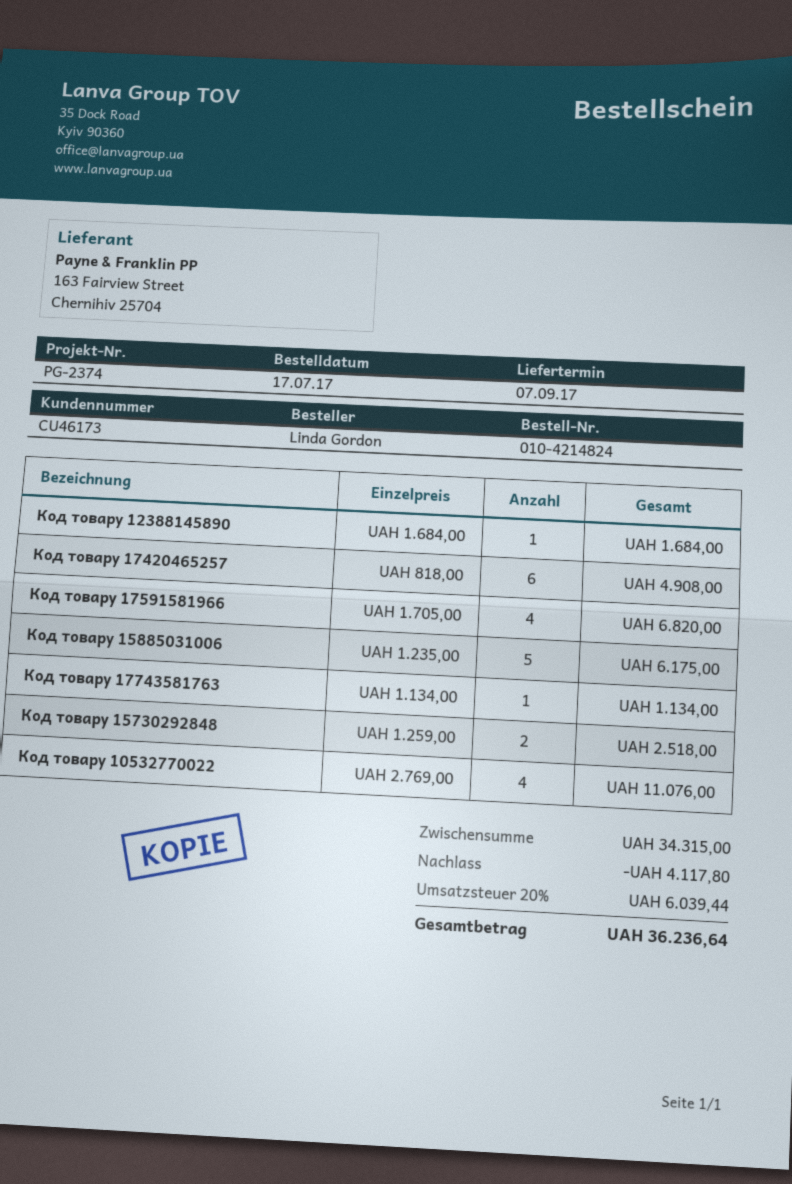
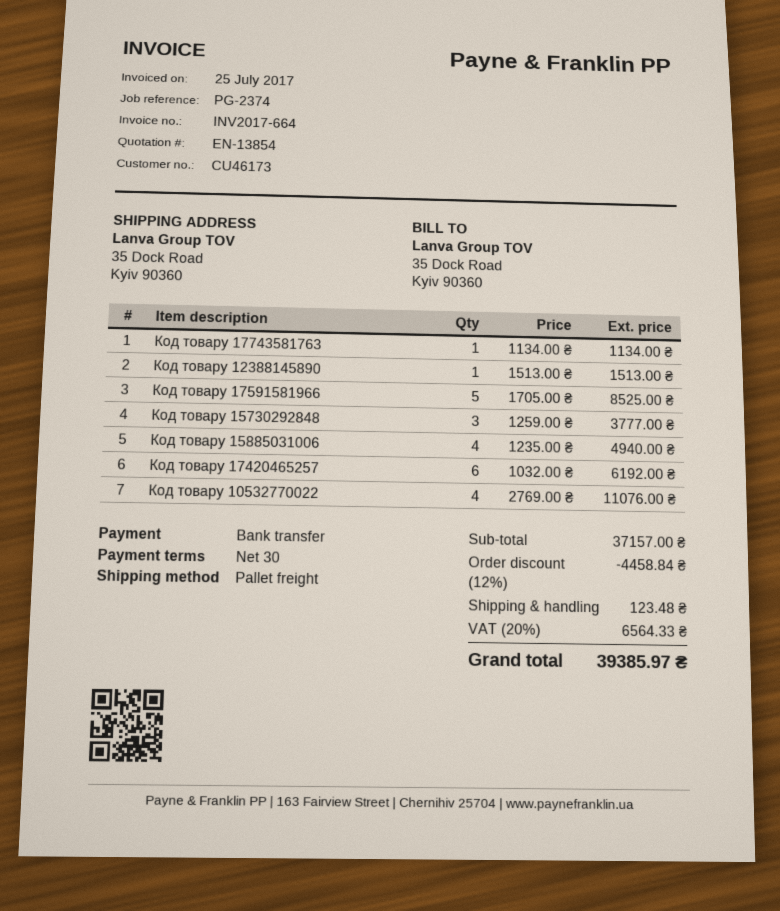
Код товару 12388145890: 1 x 1684.00 = 1684.00 -> 1 x 1513.00 = 1513.00
Код товару 17420465257: 6 x 818.00 = 4908.00 -> 6 x 1032.00 = 6192.00
Код товару 17591581966: 4 x 1705.00 = 6820.00 -> 5 x 1705.00 = 8525.00
Код товару 15885031006: 5 x 1235.00 = 6175.00 -> 4 x 1235.00 = 4940.00
Код товару 15730292848: 2 x 1259.00 = 2518.00 -> 3 x 1259.00 = 3777.00
subtotal: 34315.00 -> 37157.00
discount: 4117.80 -> 4458.84
shipping: none -> 123.48
tax: 20% = 6039.44 -> 20% = 6564.33
total: 36236.64 -> 39385.97

